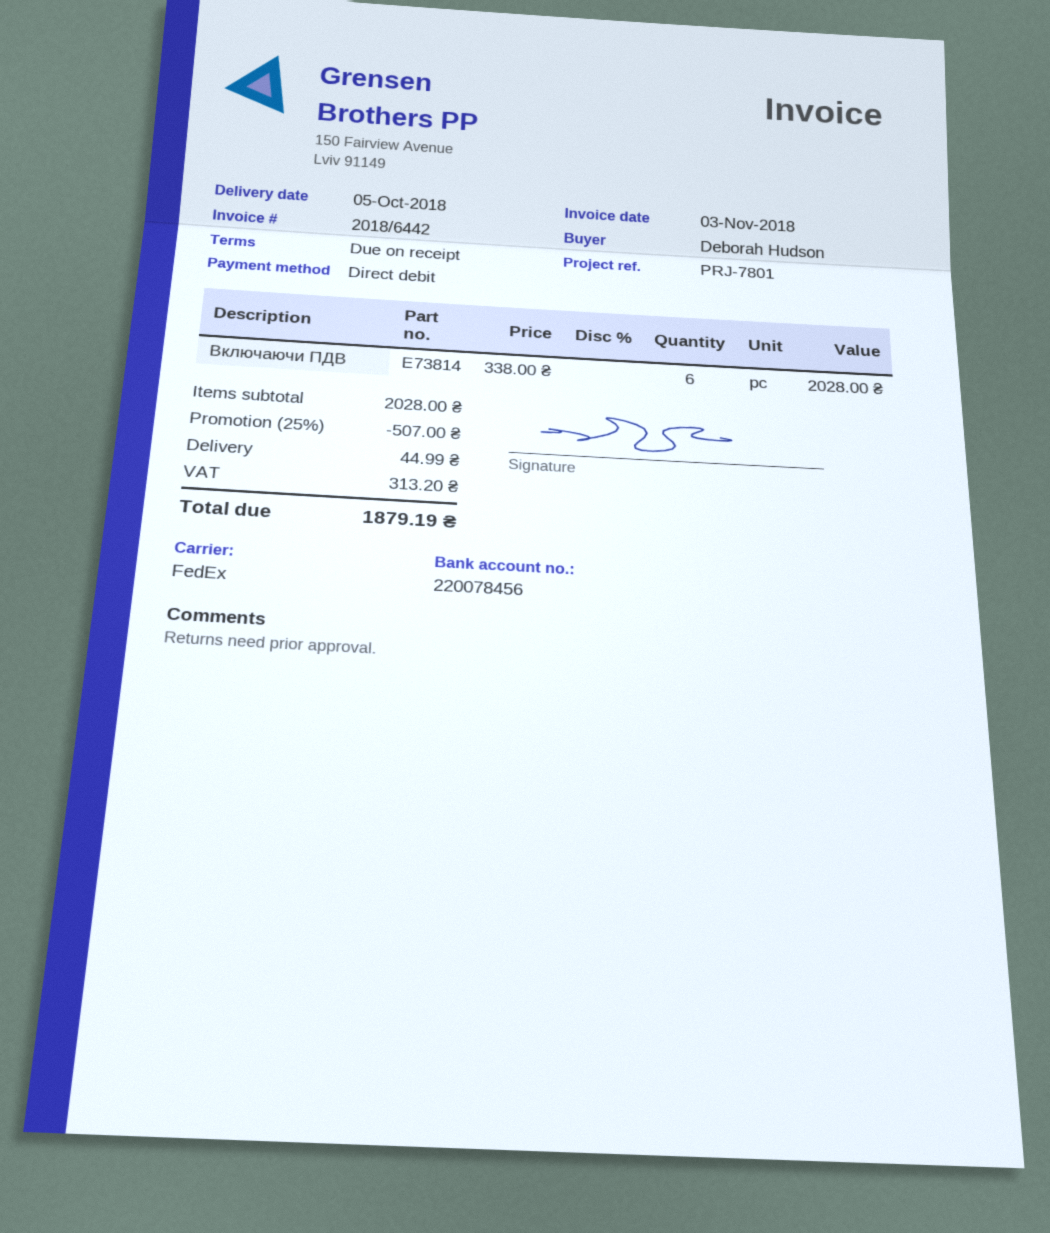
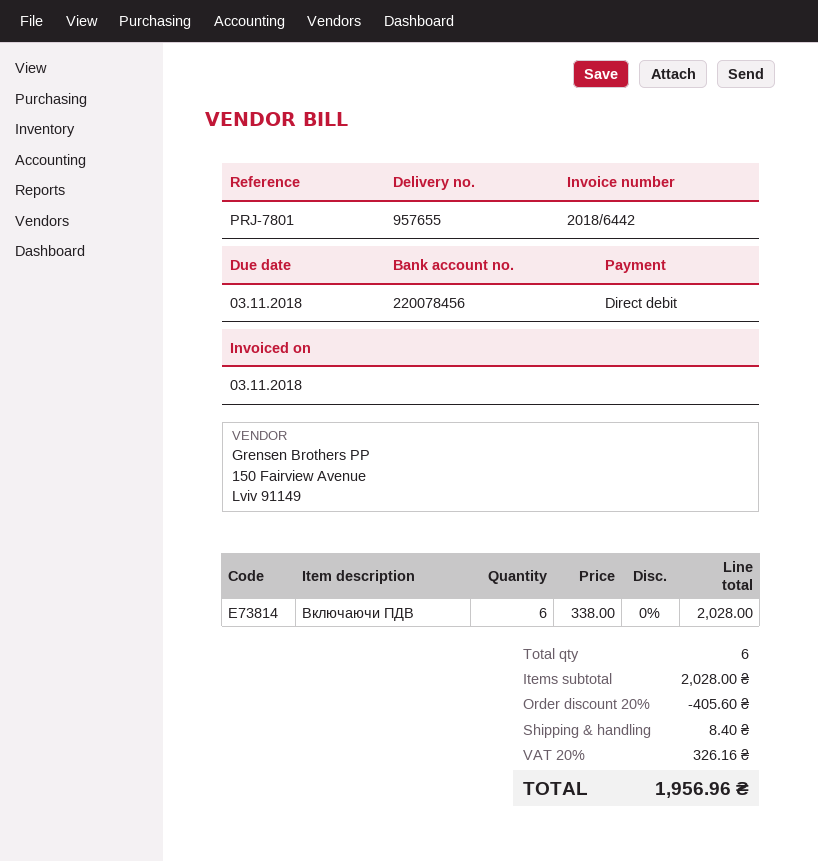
discount: 25% = 507.00 -> 20% = 405.60
shipping: 44.99 -> 8.40
tax: 313.20 -> 326.16
total: 1879.19 -> 1956.96

